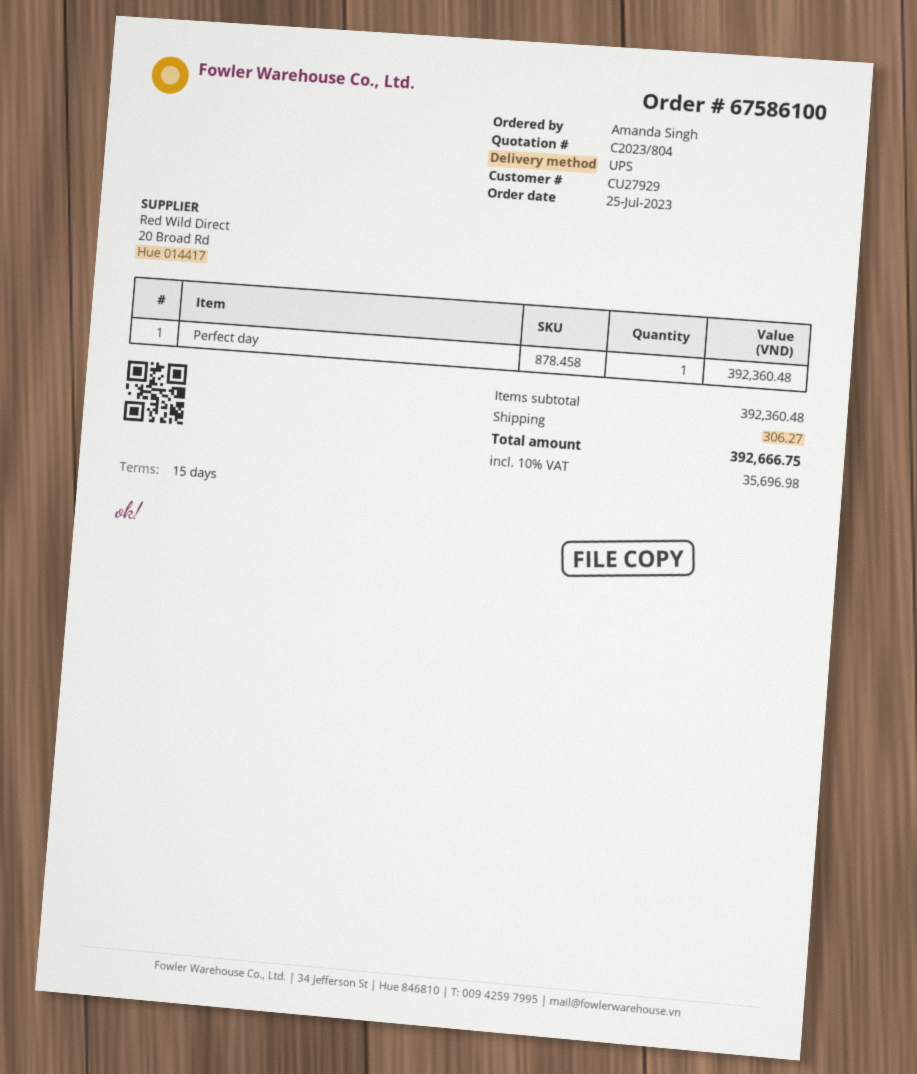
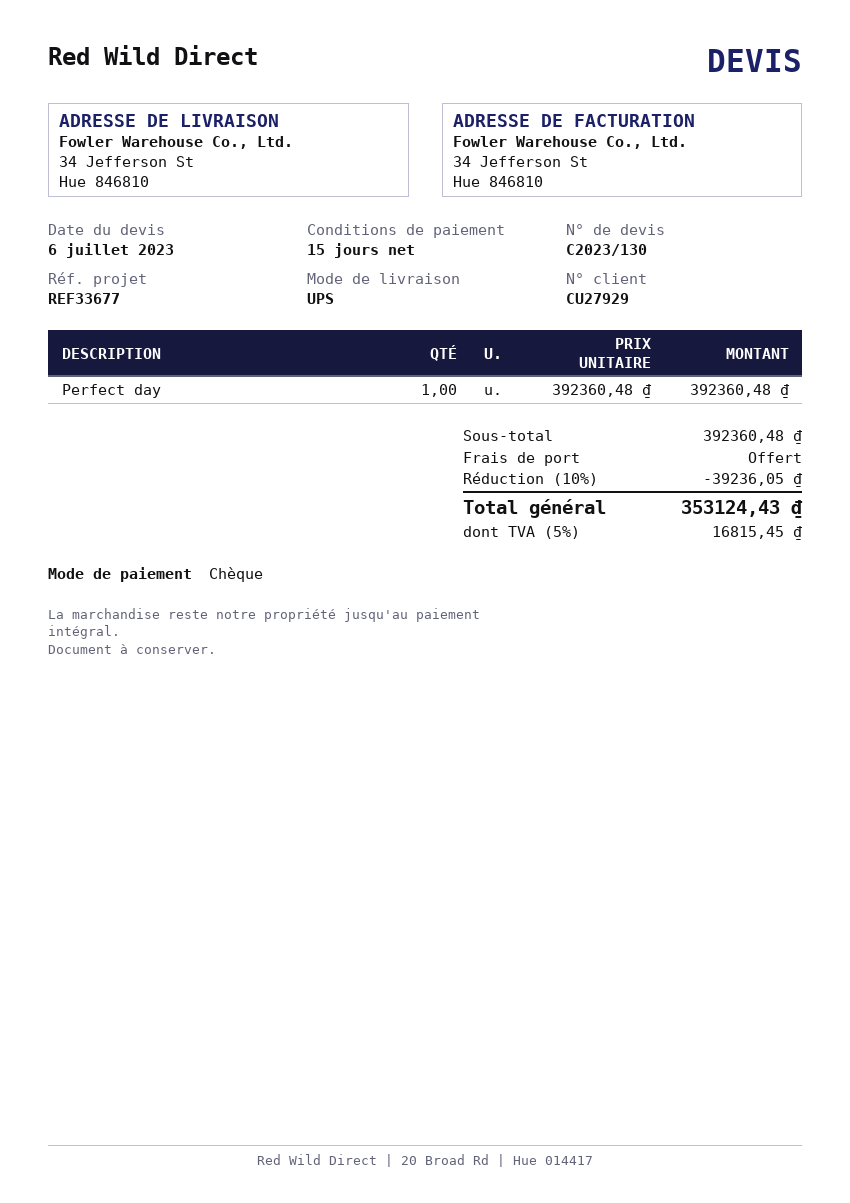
quote number: C2023/804 -> C2023/130
discount: none -> 10% = 39236.05
shipping: 306.27 -> 0.00
tax: 10% = 35696.98 -> 5% = 16815.45
total: 392666.75 -> 353124.43

